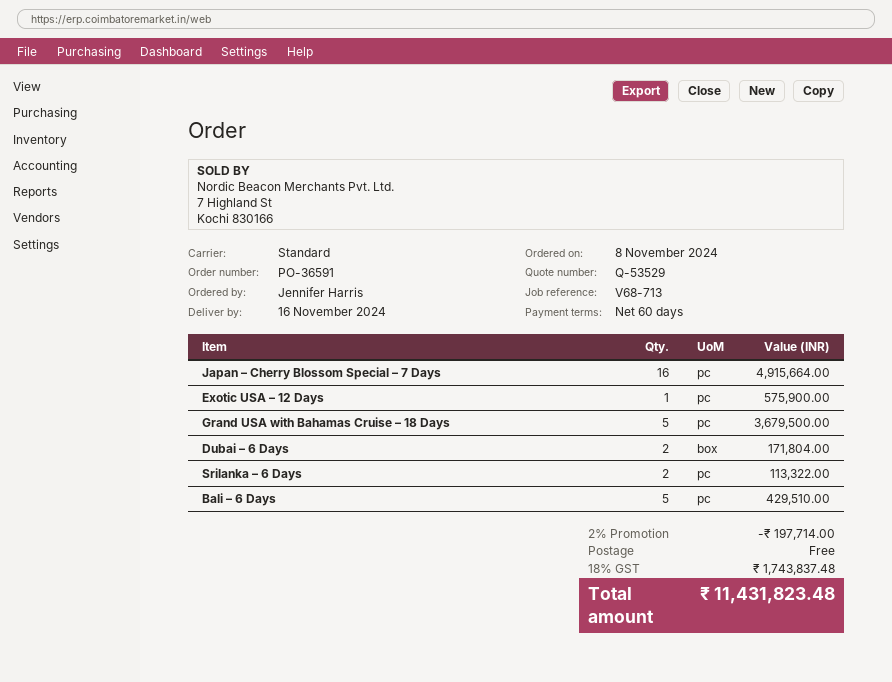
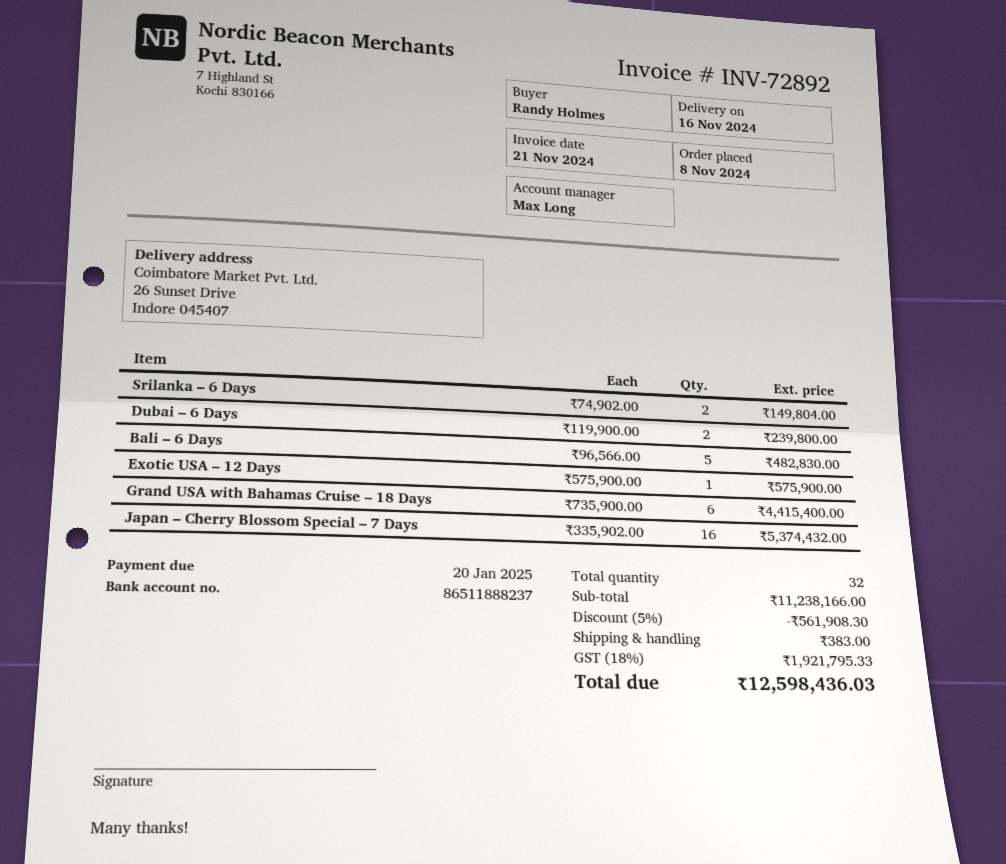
ordered by: Jennifer Harris -> Randy Holmes
Japan – Cherry Blossom Special – 7 Days: 16 for 4915664.00 -> 16 for 5374432.00
Grand USA with Bahamas Cruise – 18 Days: 5 for 3679500.00 -> 6 for 4415400.00
Dubai – 6 Days: 2 for 171804.00 -> 2 for 239800.00
Srilanka – 6 Days: 2 for 113322.00 -> 2 for 149804.00
Bali – 6 Days: 5 for 429510.00 -> 5 for 482830.00
discount: 2% = 197714.00 -> 5% = 561908.30
shipping: 0.00 -> 383.00
tax: 18% = 1743837.48 -> 18% = 1921795.33
total: 11431823.48 -> 12598436.03

